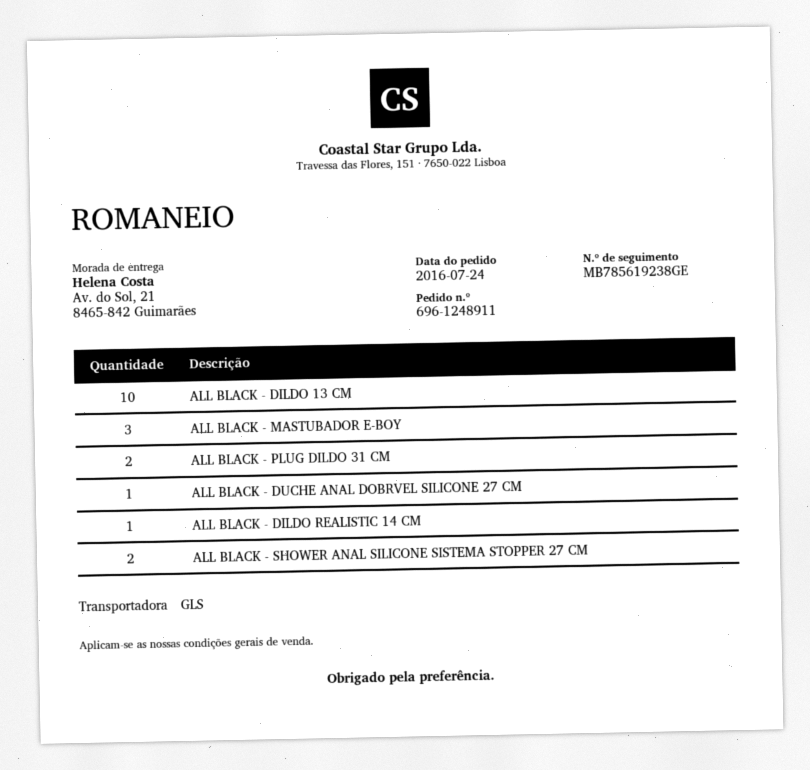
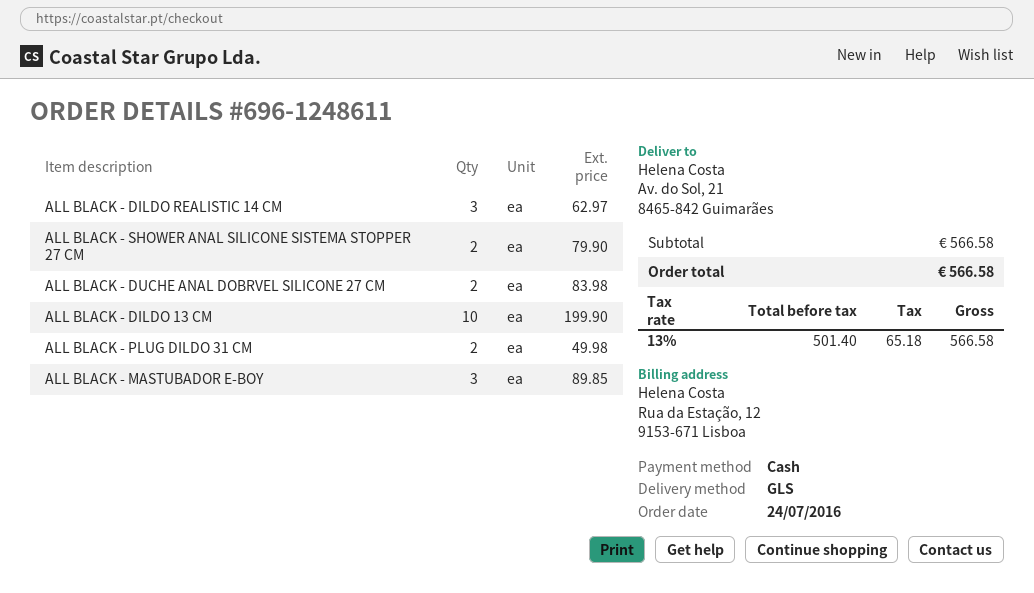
order number: 696-1248911 -> 696-1248611
ALL BLACK - DUCHE ANAL DOBRVEL SILICONE 27 CM: 1 -> 2
ALL BLACK - DILDO REALISTIC 14 CM: 1 -> 3

